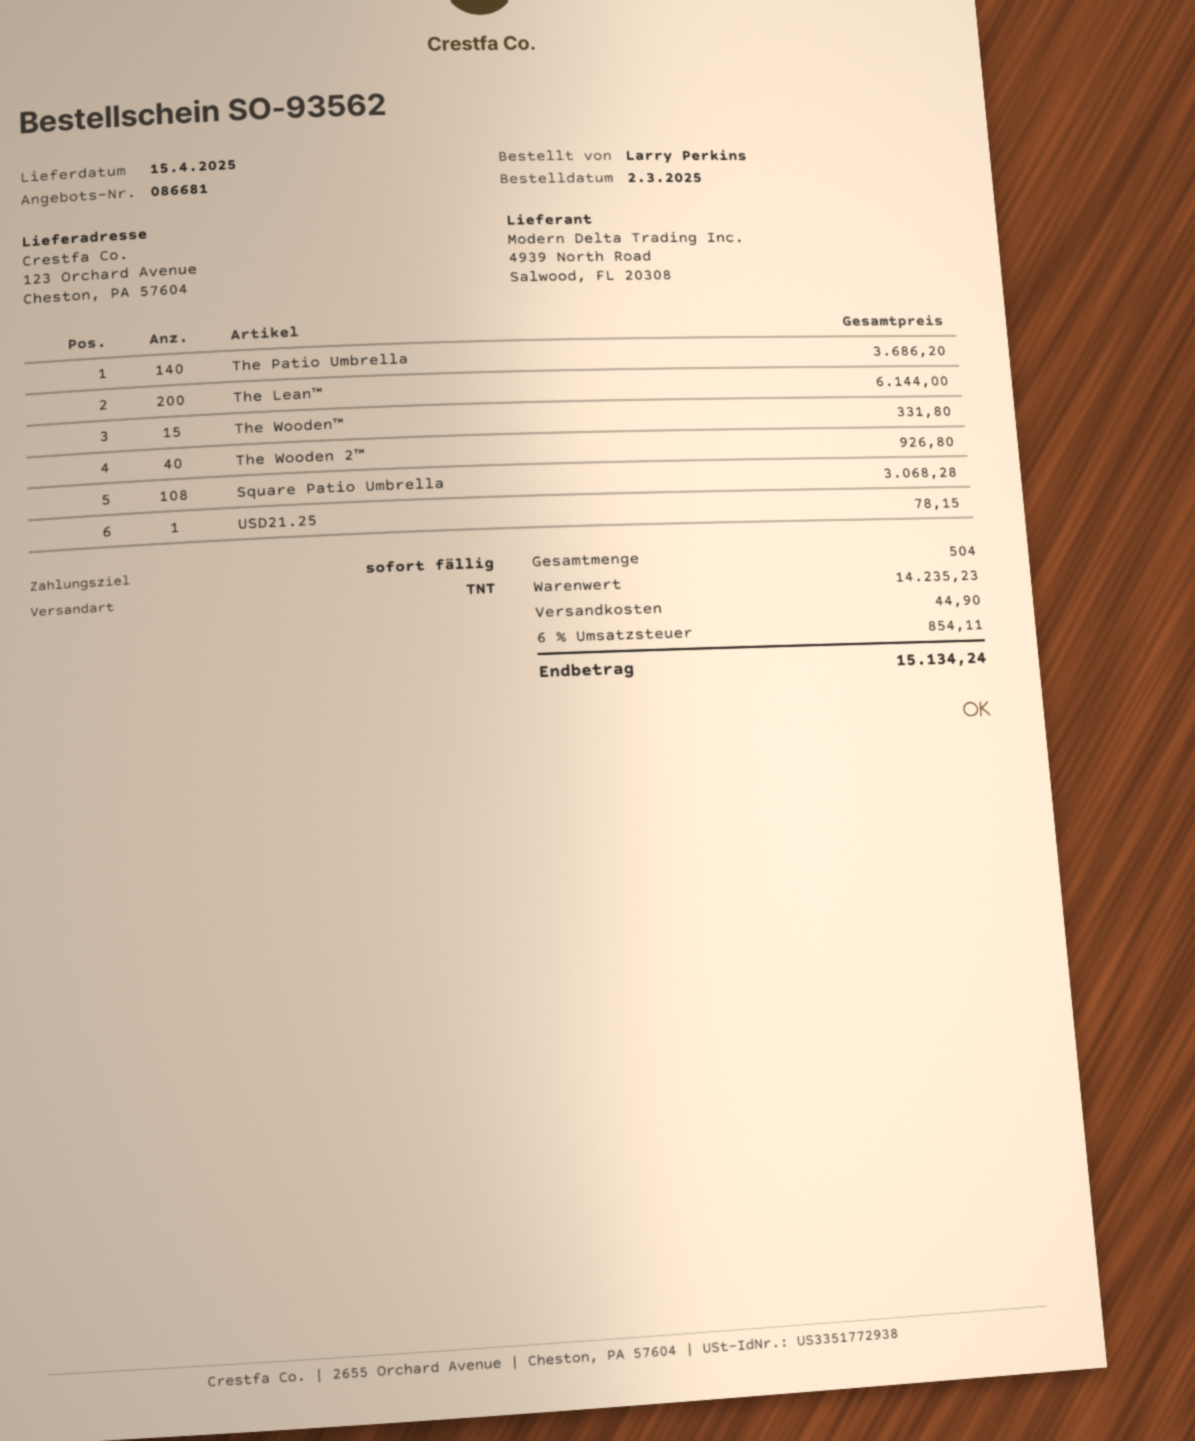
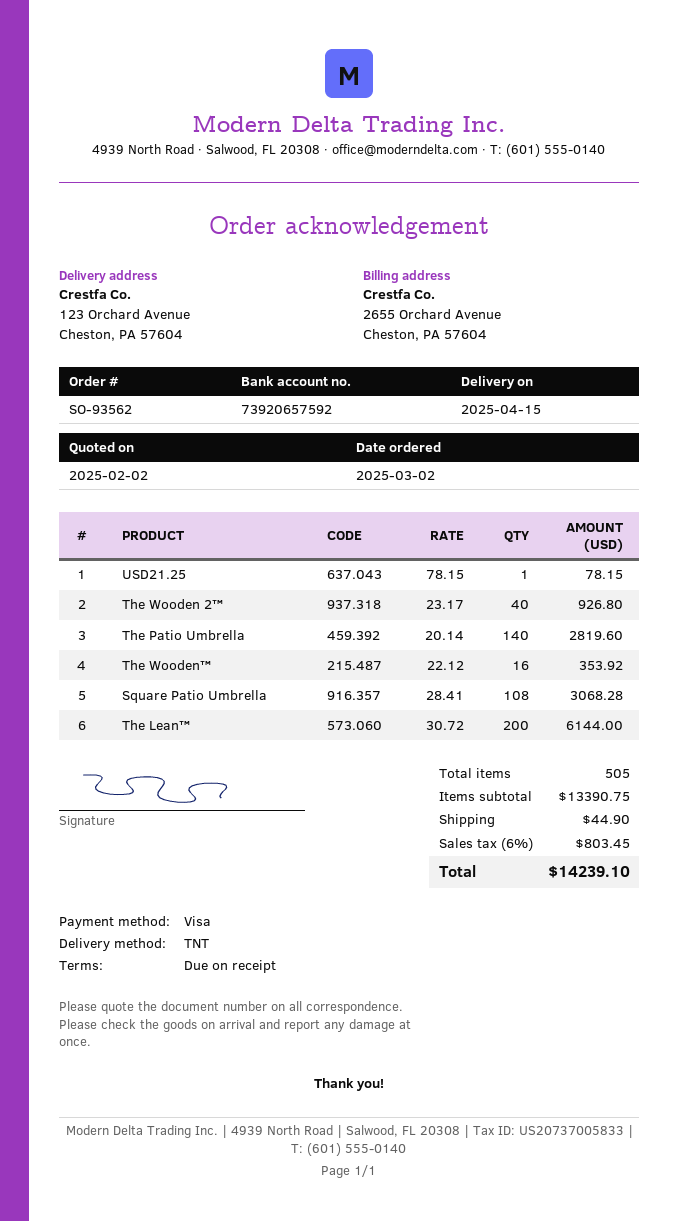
The Patio Umbrella: 140 for 3686.20 -> 140 for 2819.60
The Wooden™: 15 for 331.80 -> 16 for 353.92
total quantity: 504 -> 505
subtotal: 14235.23 -> 13390.75
tax: 6% = 854.11 -> 6% = 803.45
total: 15134.24 -> 14239.10

